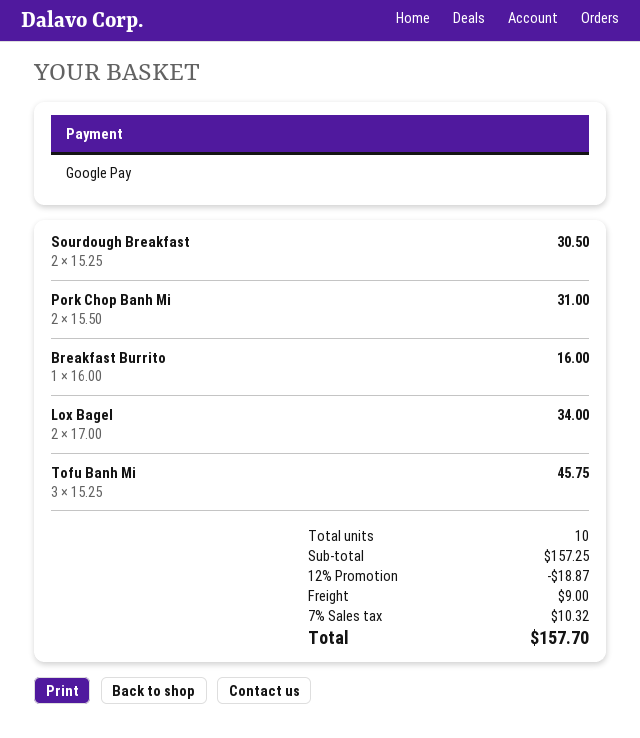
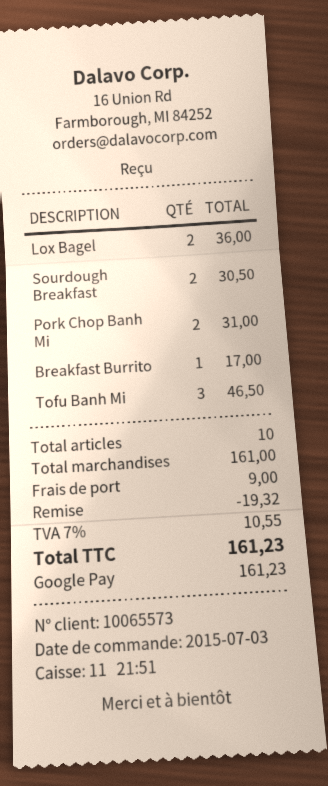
Breakfast Burrito: 1 for 16.00 -> 1 for 17.00
Lox Bagel: 2 for 34.00 -> 2 for 36.00
Tofu Banh Mi: 3 for 45.75 -> 3 for 46.50
subtotal: 157.25 -> 161.00
discount: 18.87 -> 19.32
tax: 7% = 10.32 -> 7% = 10.55
total: 157.70 -> 161.23

